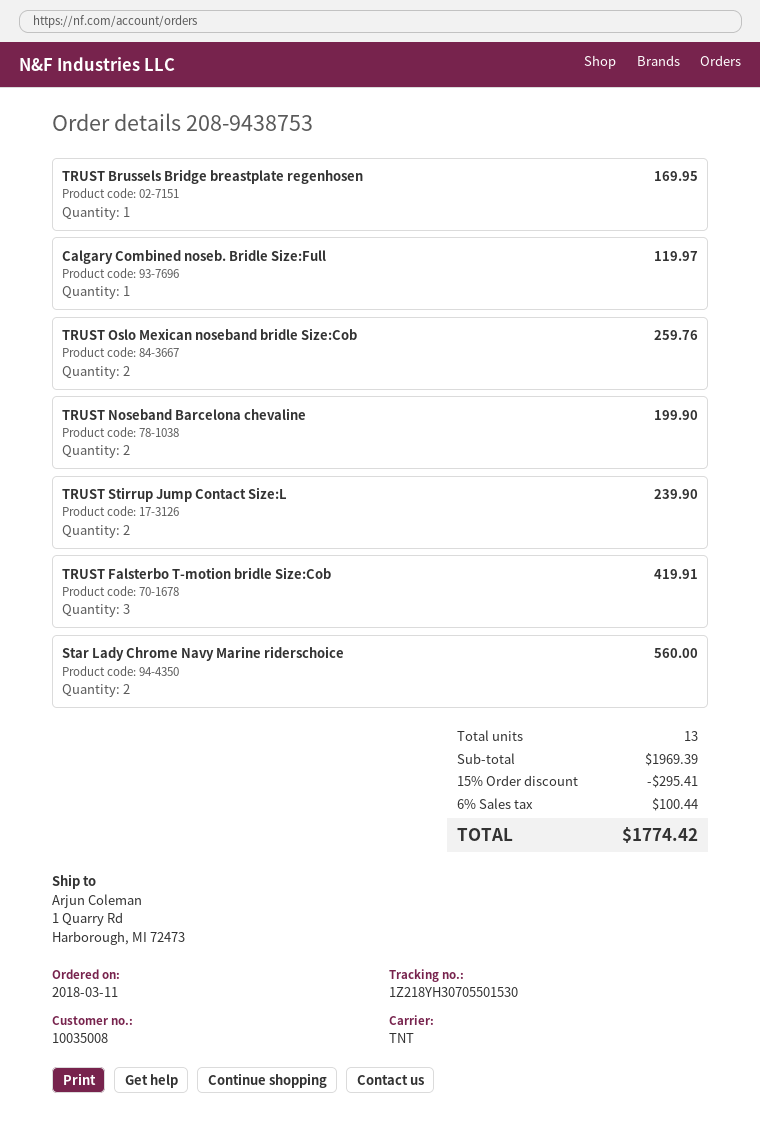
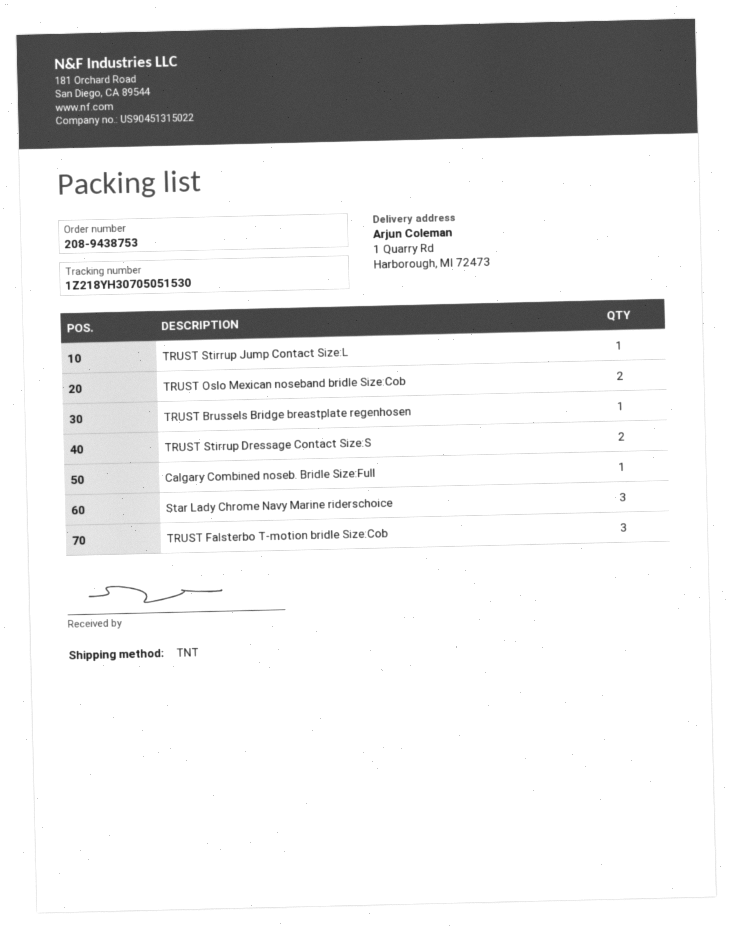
tracking number: 1Z218YH30705501530 -> 1Z218YH30705051530
TRUST Noseband Barcelona chevaline: 2 -> none
TRUST Stirrup Jump Contact Size:L: 2 -> 1
Star Lady Chrome Navy Marine riderschoice: 2 -> 3
TRUST Stirrup Dressage Contact Size:S: none -> 2

